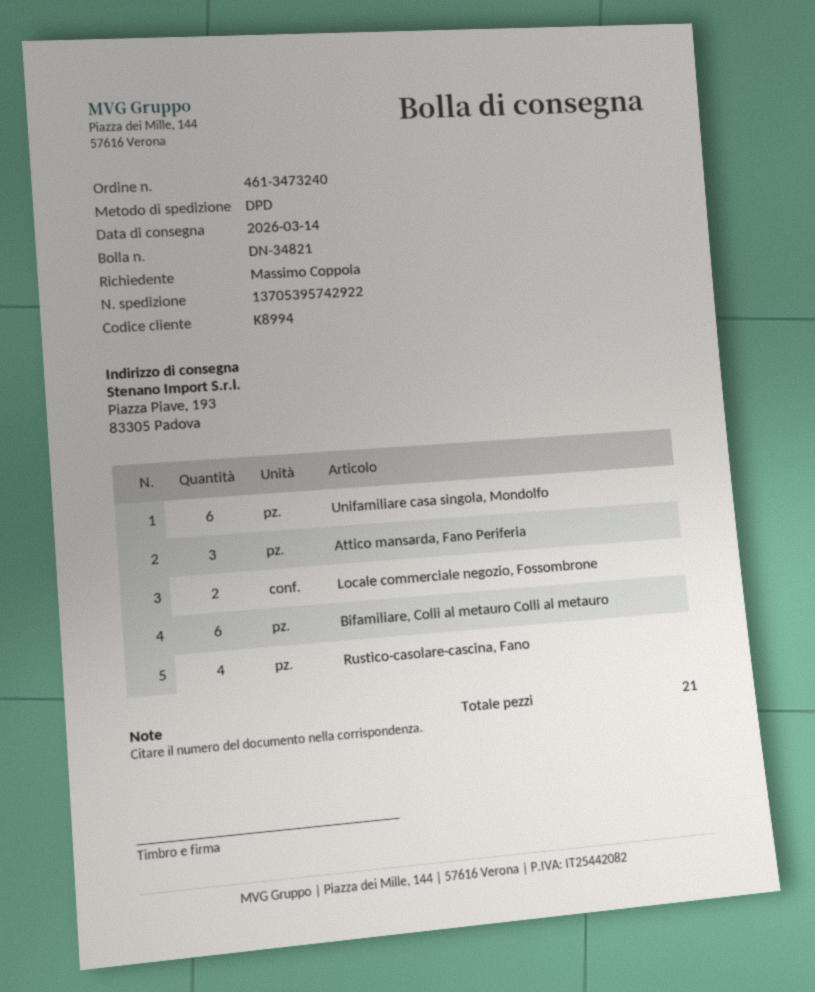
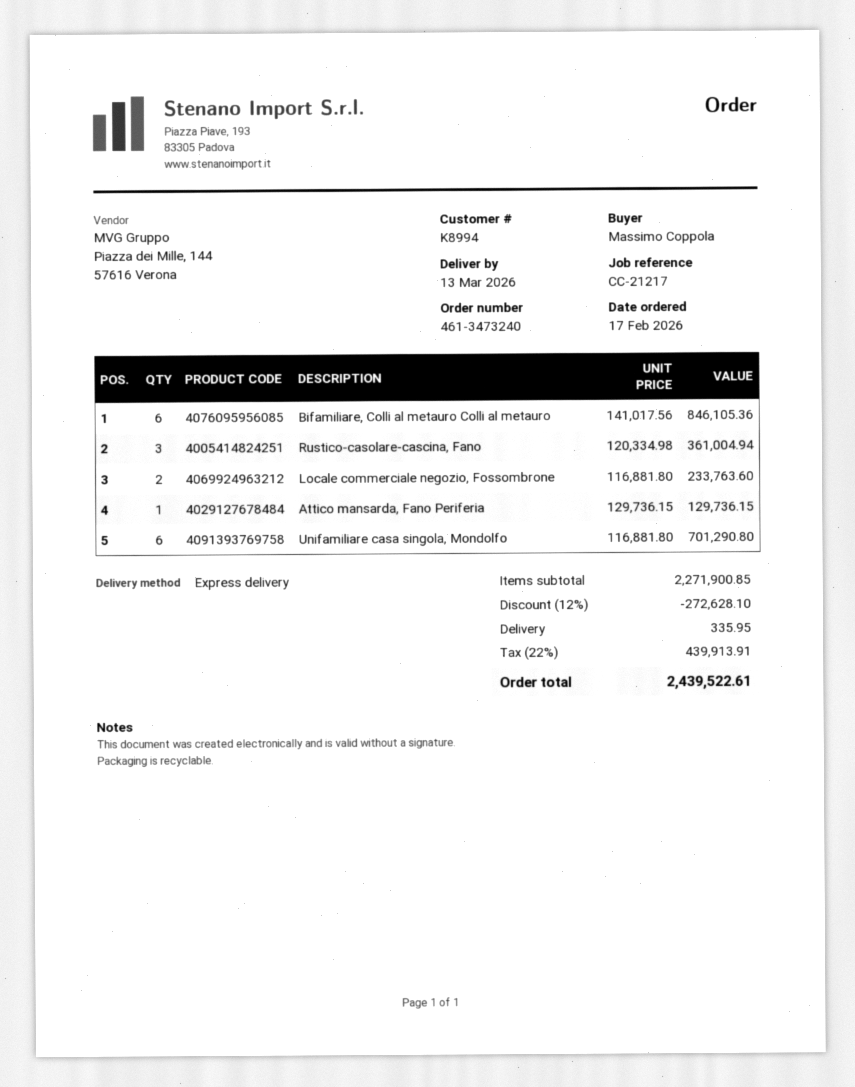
delivery date: 2026-03-14 -> 2026-03-13
shipping method: DPD -> express
Attico mansarda, Fano Periferia: 3 -> 1
Rustico-casolare-cascina, Fano: 4 -> 3

